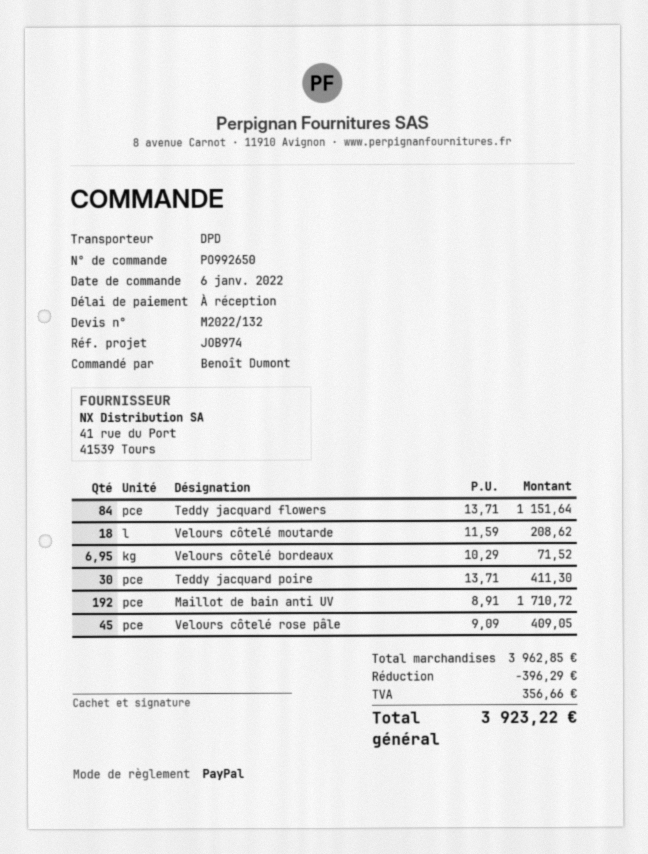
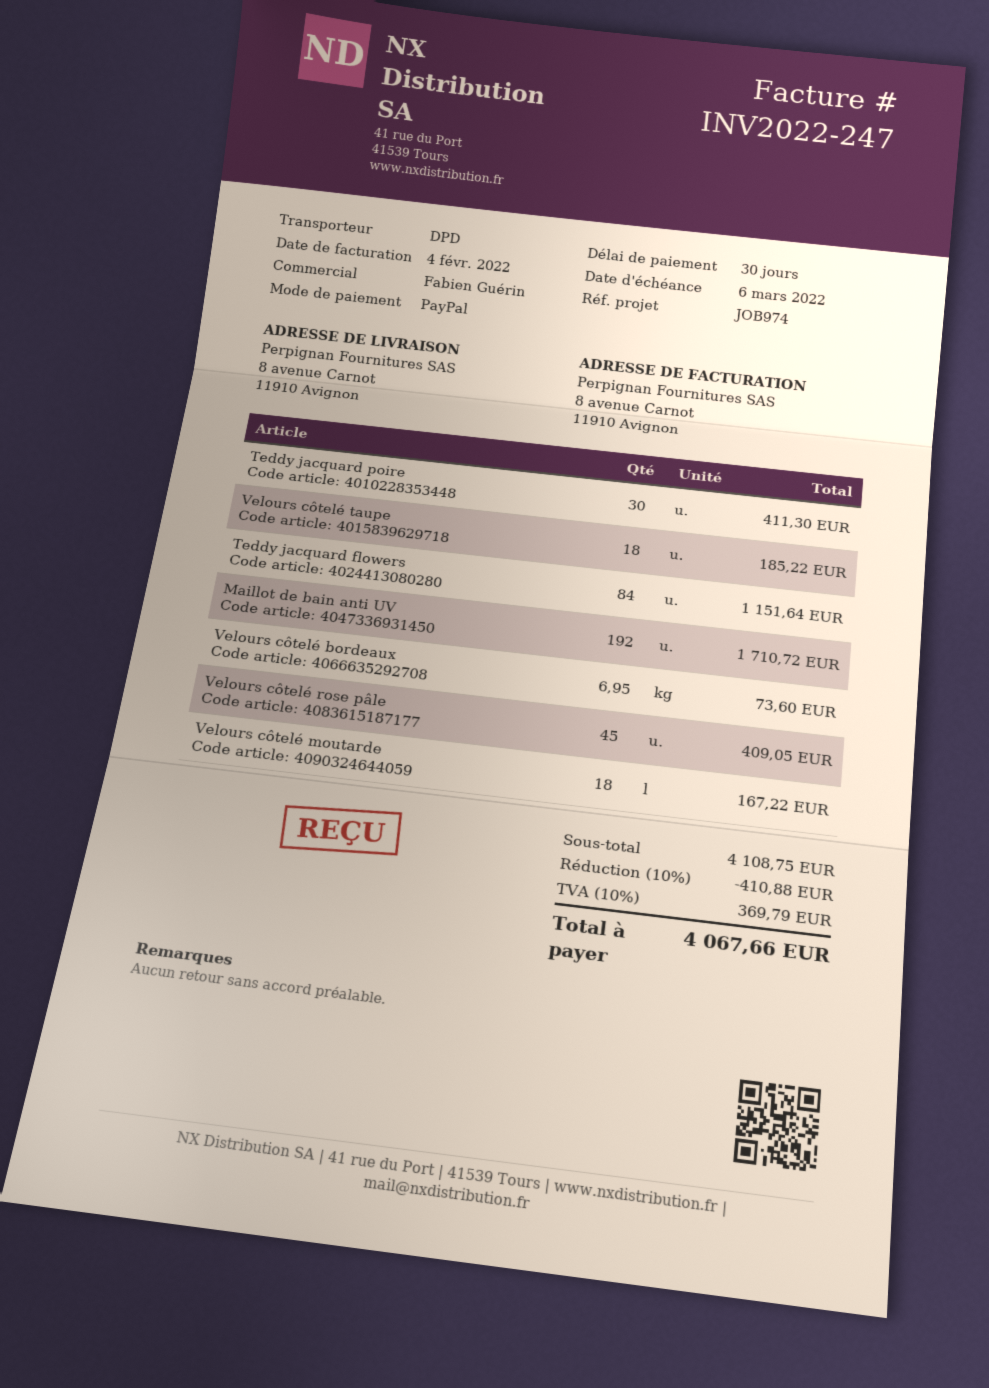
payment terms: on receipt -> 30 days
Velours côtelé moutarde: 18 for 208.62 -> 18 for 167.22
Velours côtelé bordeaux: 6.95 for 71.52 -> 6.95 for 73.60
Velours côtelé taupe: none -> 18 for 185.22
subtotal: 3962.85 -> 4108.75
discount: 396.29 -> 410.88
tax: 356.66 -> 369.79
total: 3923.22 -> 4067.66

